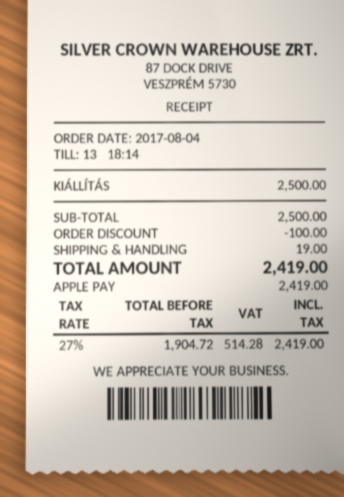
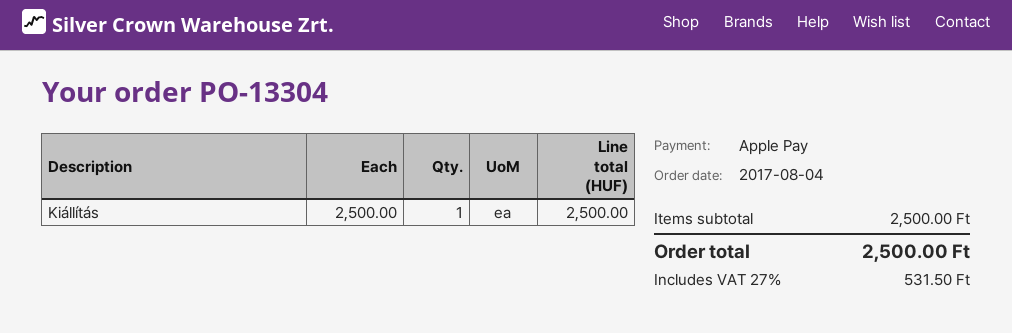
discount: 100.00 -> none
shipping: 19.00 -> none
tax: 27% = 514.28 -> 27% = 531.50
total: 2419.00 -> 2500.00

